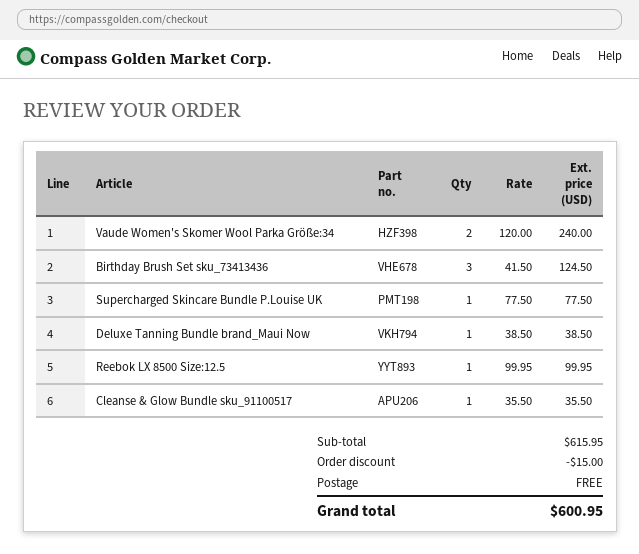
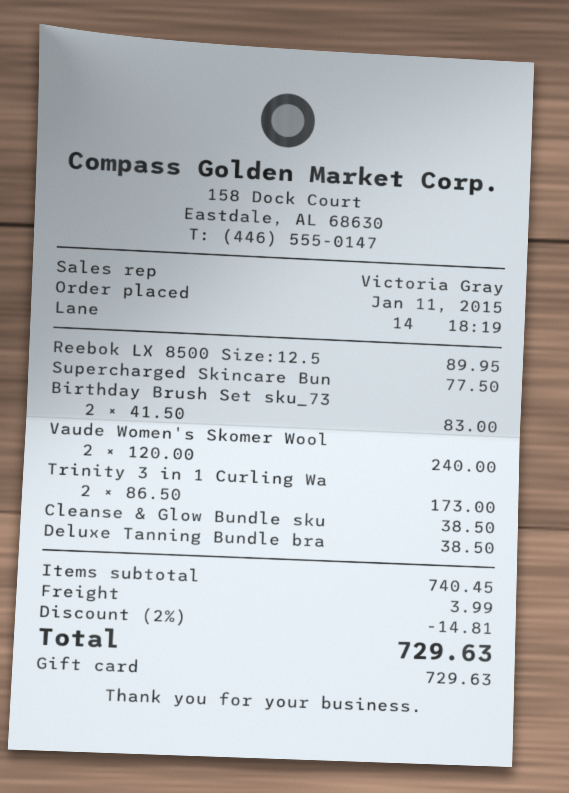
Birthday Brush Set sku_73413436: 3 x 41.50 = 124.50 -> 2 x 41.50 = 83.00
Reebok LX 8500 Size:12.5: 1 x 99.95 = 99.95 -> 1 x 89.95 = 89.95
Cleanse & Glow Bundle sku_91100517: 1 x 35.50 = 35.50 -> 1 x 38.50 = 38.50
Trinity 3 in 1 Curling Wa: none -> 2 x 86.50 = 173.00
subtotal: 615.95 -> 740.45
discount: 15.00 -> 14.81
shipping: 0.00 -> 3.99
total: 600.95 -> 729.63

